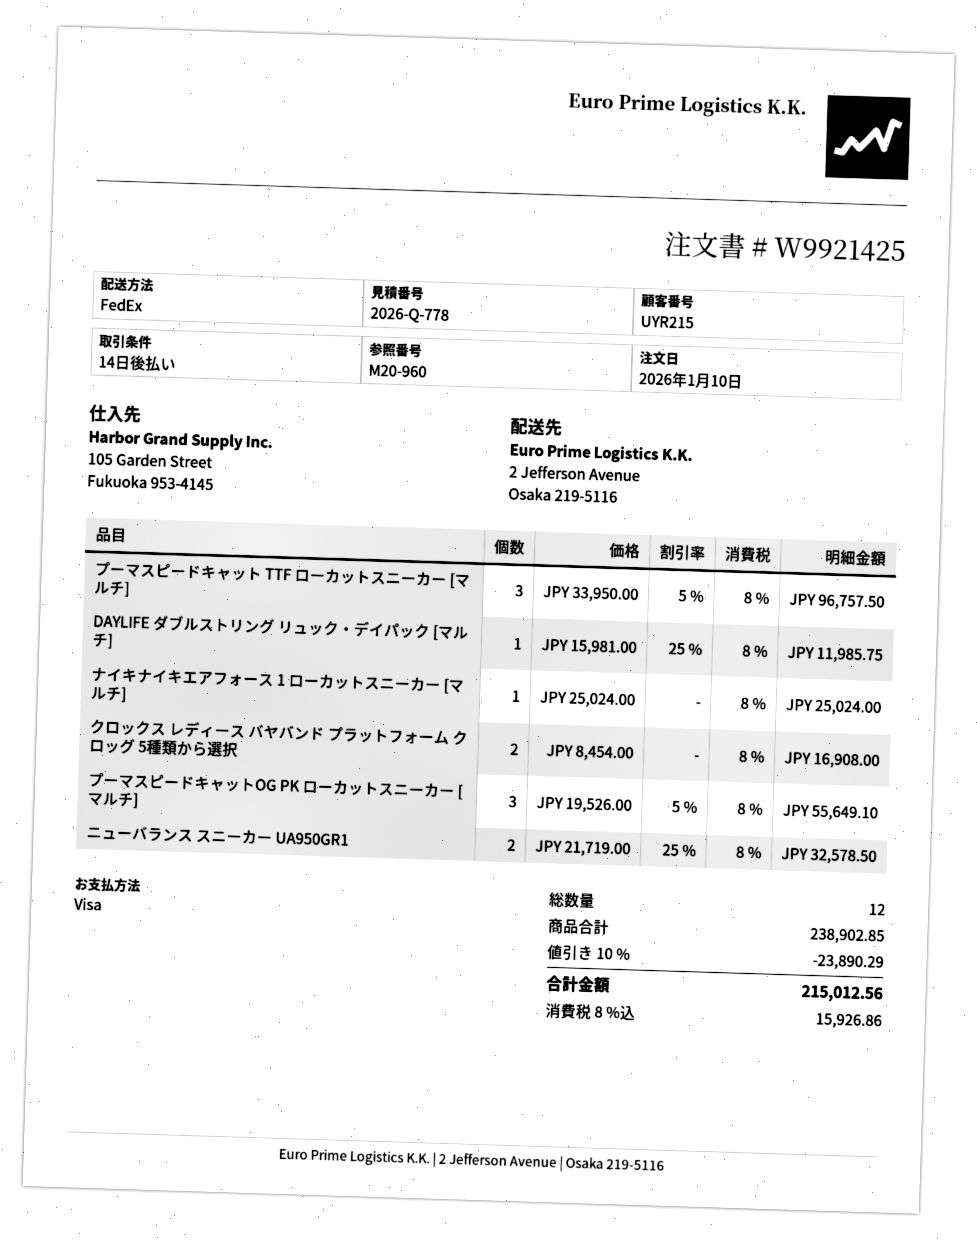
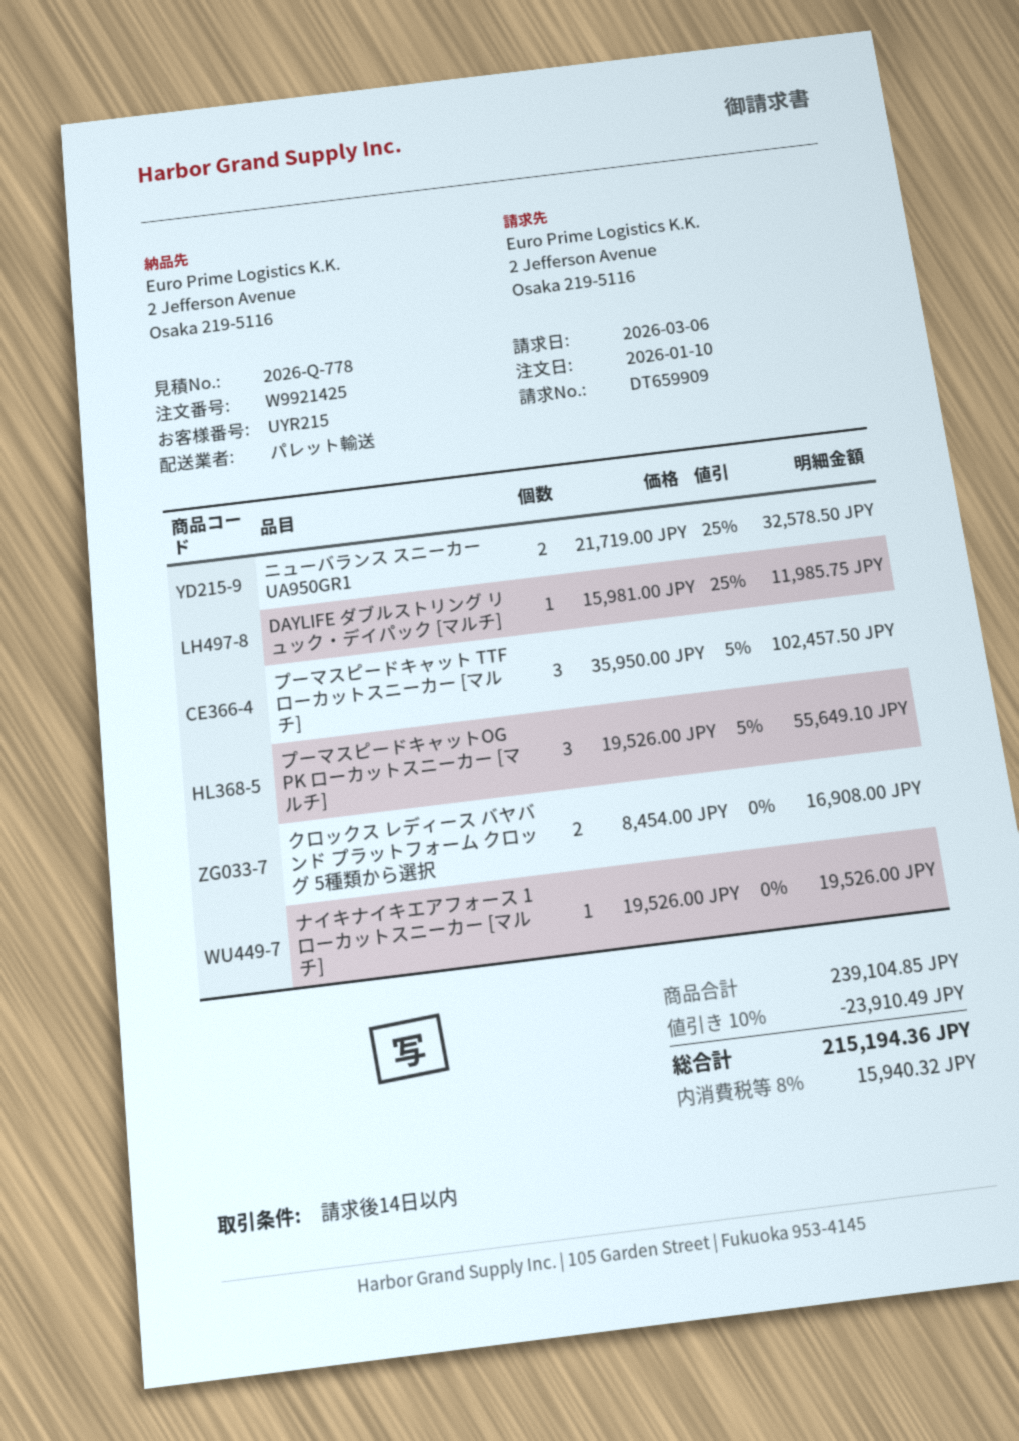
shipping method: FedEx -> pallet freight
プーマスピードキャット TTF ローカットスニーカー [マルチ]: 3 x 33950.00 - 5% = 96757.50 -> 3 x 35950.00 - 5% = 102457.50
ナイキナイキエアフォース 1 ローカットスニーカー [マルチ]: 1 x 25024.00 = 25024.00 -> 1 x 19526.00 = 19526.00
subtotal: 238902.85 -> 239104.85
discount: 10% = 23890.29 -> 10% = 23910.49
tax: 8% = 15926.86 -> 8% = 15940.32
total: 215012.56 -> 215194.36

